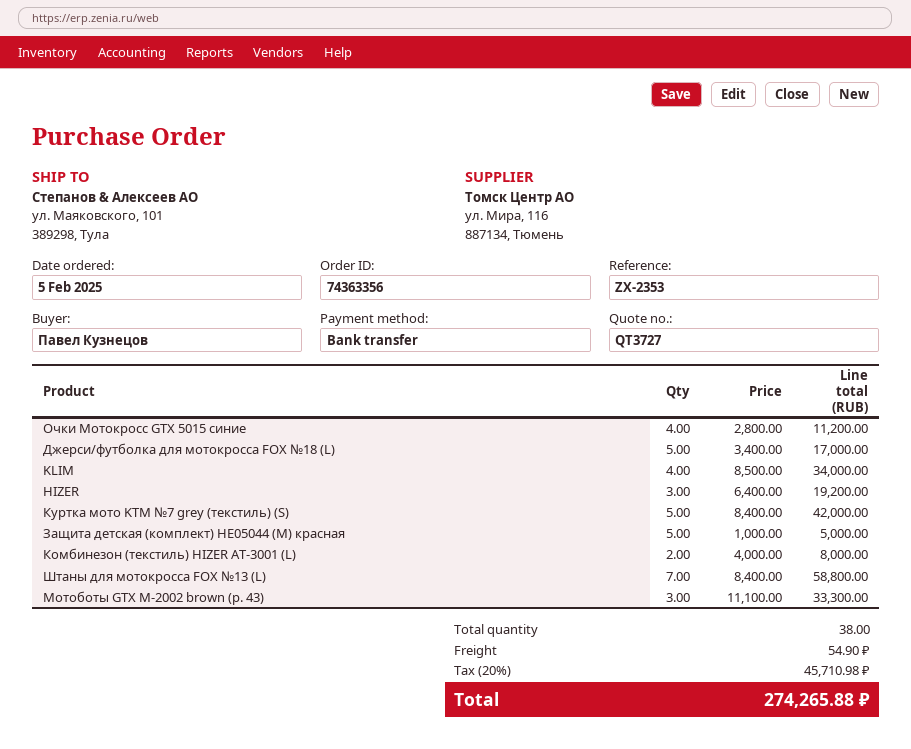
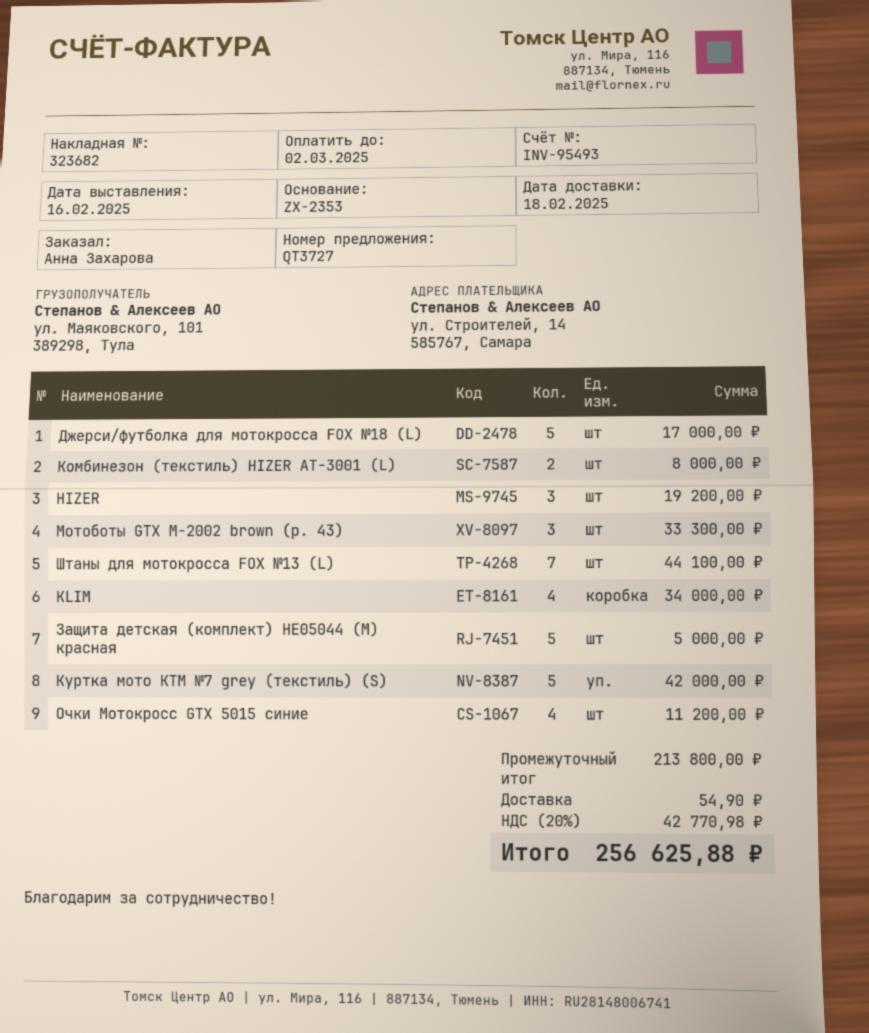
ordered by: Павел Кузнецов -> Анна Захарова
Штаны для мотокросса FOX №13 (L): 7 for 58800.00 -> 7 for 44100.00
tax: 20% = 45710.98 -> 20% = 42770.98
total: 274265.88 -> 256625.88

